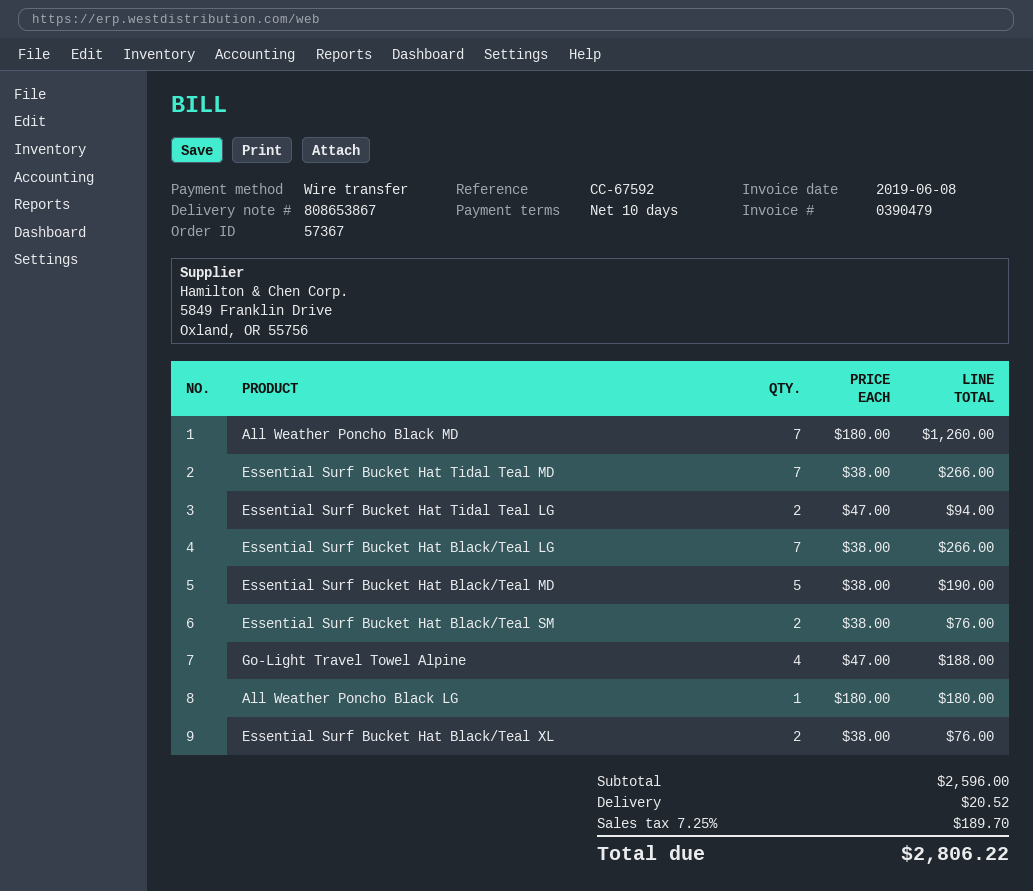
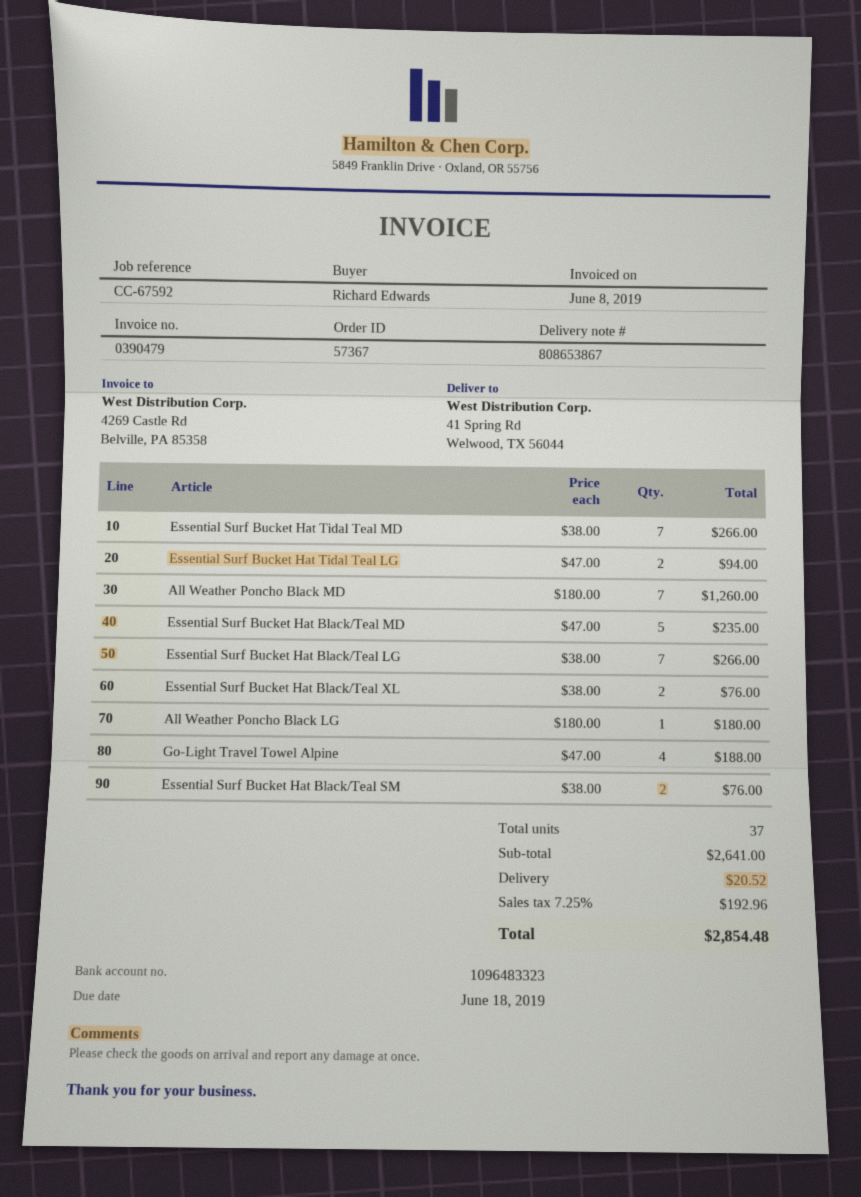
Essential Surf Bucket Hat Black/Teal MD: 5 x 38.00 = 190.00 -> 5 x 47.00 = 235.00
subtotal: 2596.00 -> 2641.00
tax: 7.25% = 189.70 -> 7.25% = 192.96
total: 2806.22 -> 2854.48

